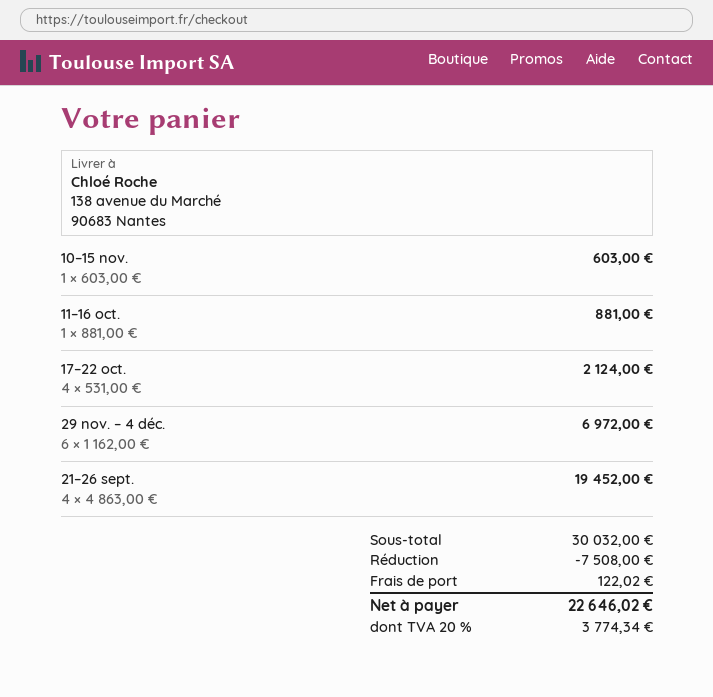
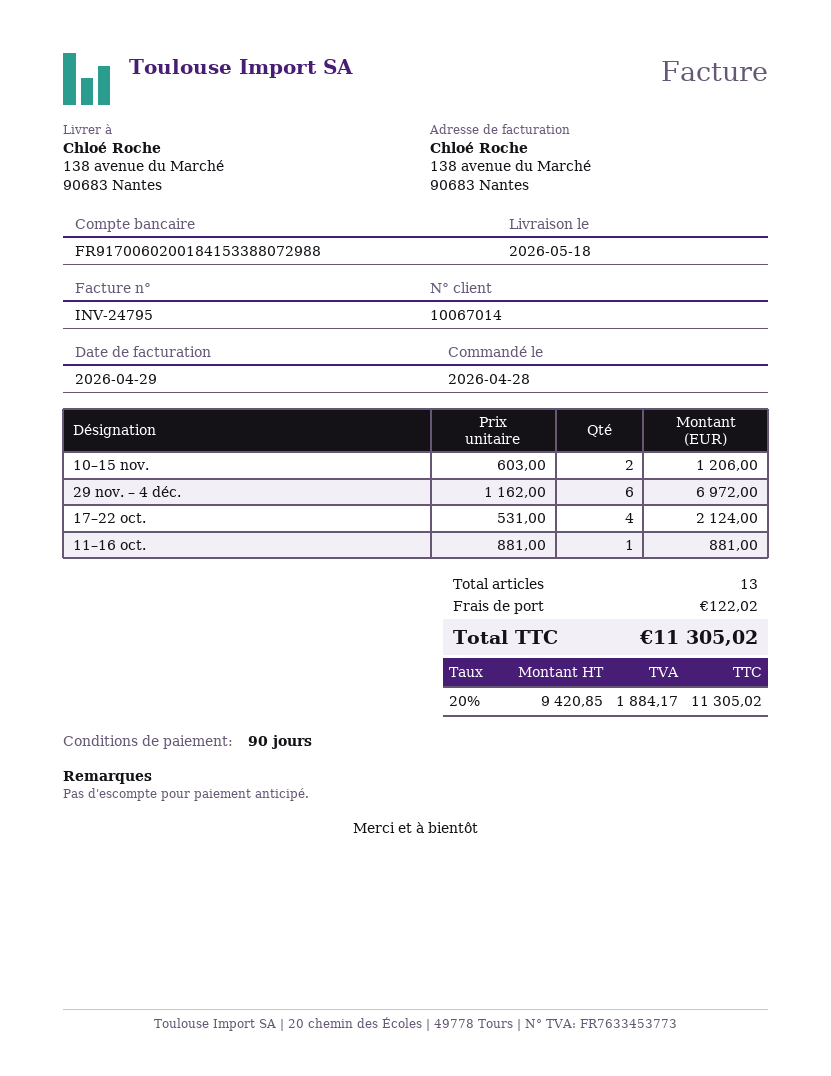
10–15 nov.: 1 x 603.00 = 603.00 -> 2 x 603.00 = 1206.00
21–26 sept.: 4 x 4863.00 = 19452.00 -> none
discount: 7508.00 -> none
tax: 20% = 3774.34 -> 20% = 1884.17
total: 22646.02 -> 11305.02

